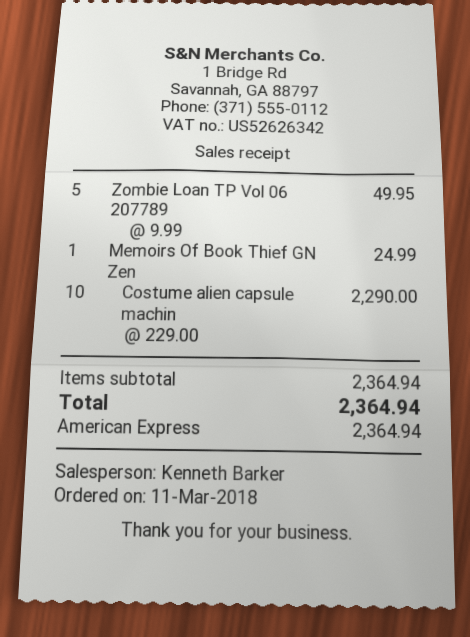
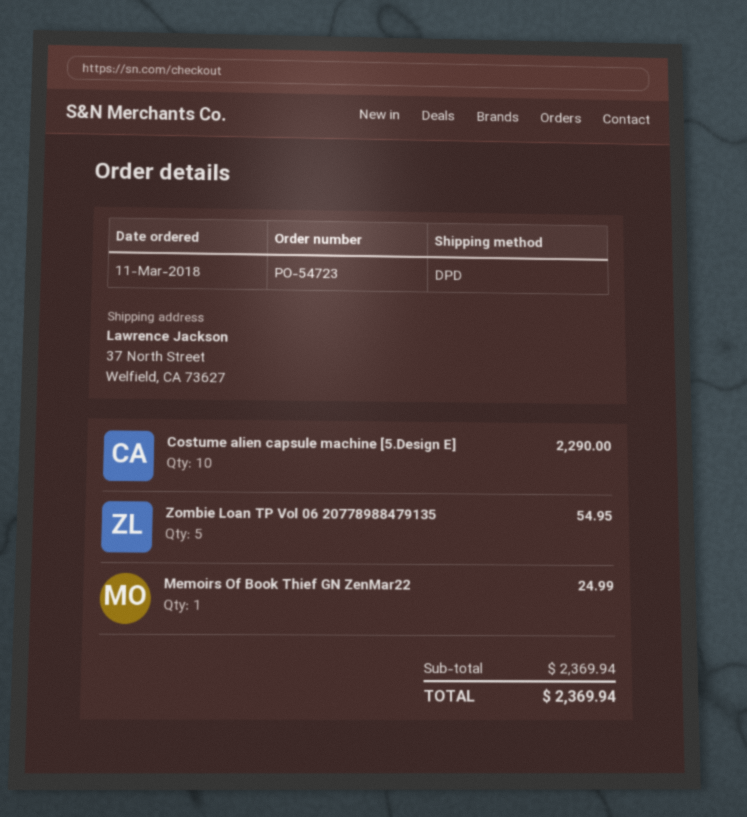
Zombie Loan TP Vol 06 207789: 5 for 49.95 -> 5 for 54.95
subtotal: 2364.94 -> 2369.94
total: 2364.94 -> 2369.94

